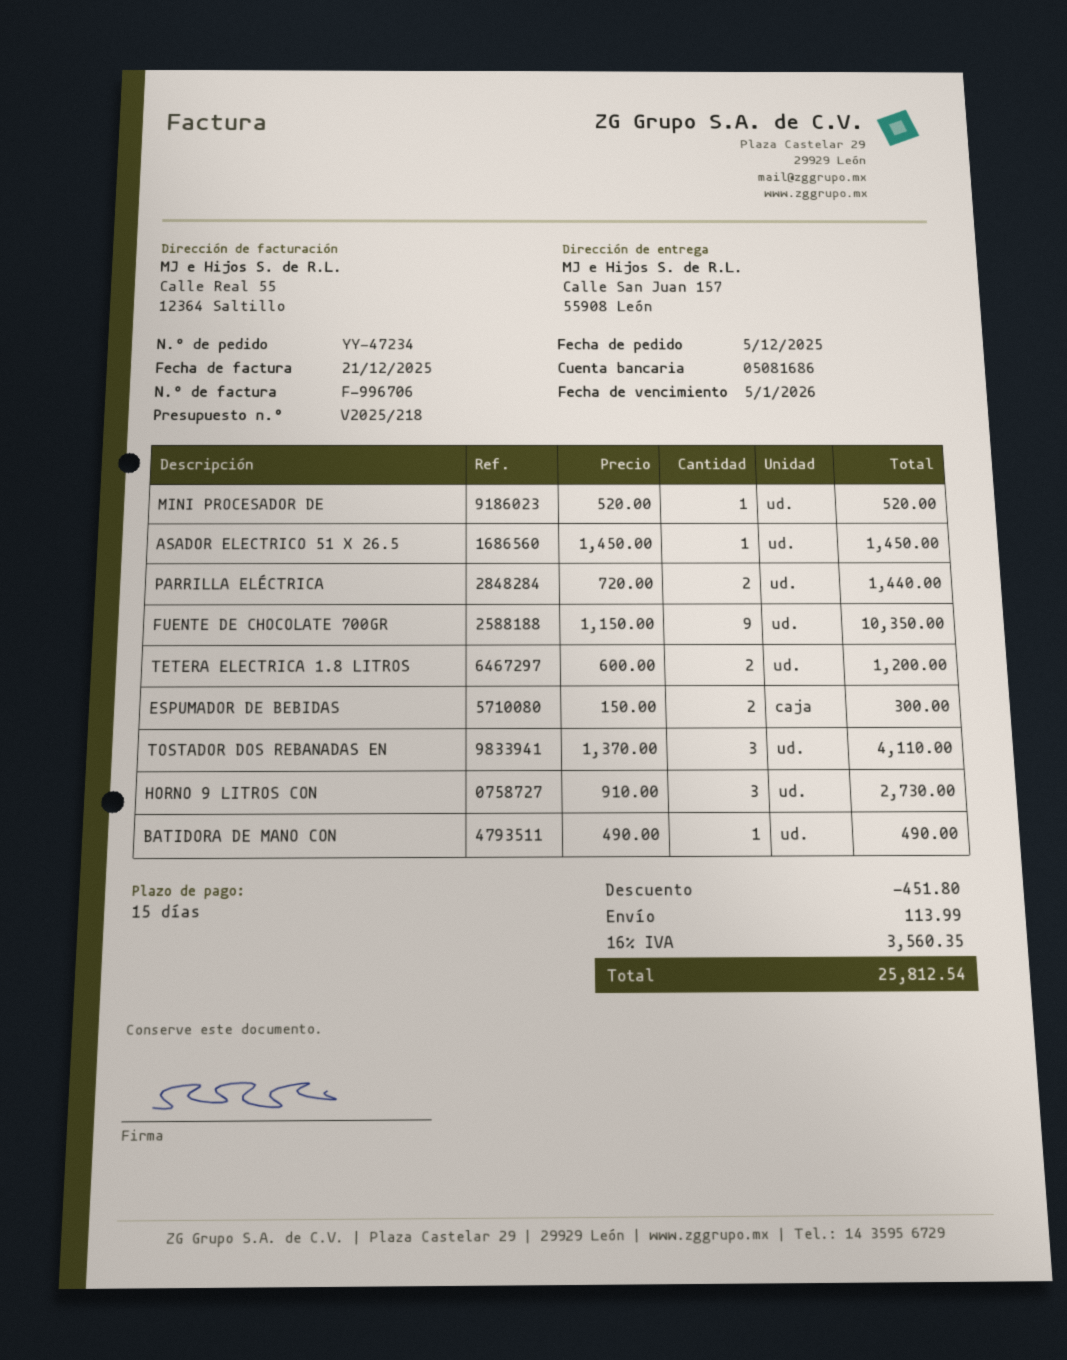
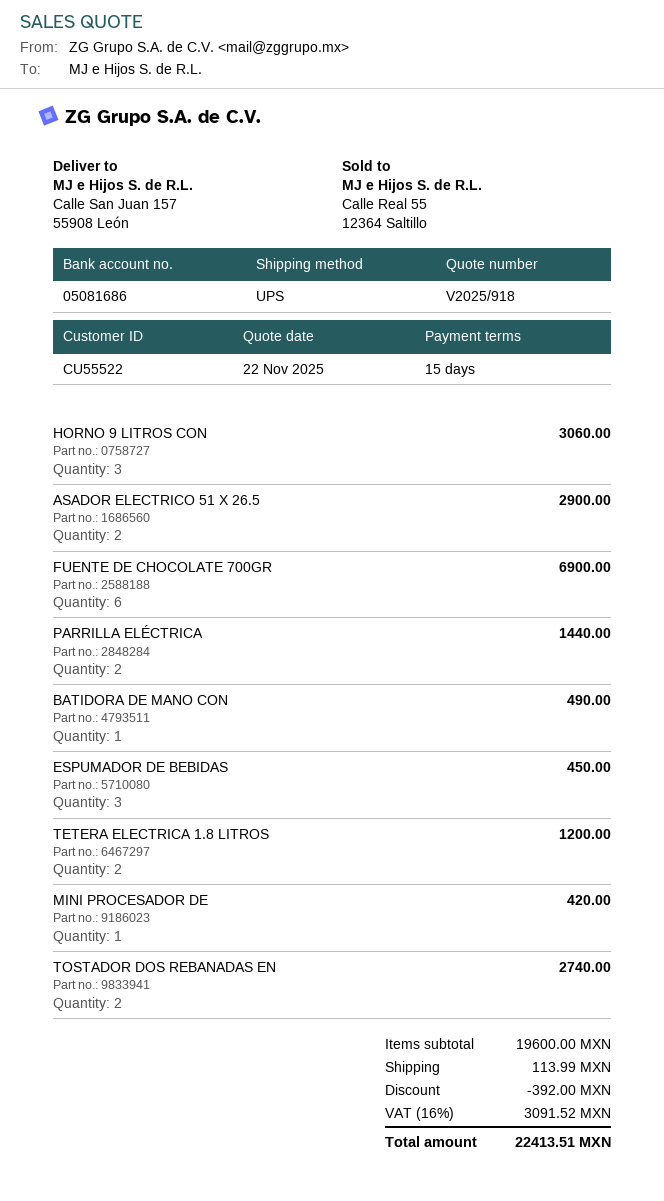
quote number: V2025/218 -> V2025/918
MINI PROCESADOR DE: 1 for 520.00 -> 1 for 420.00
ASADOR ELECTRICO 51 X 26.5: 1 for 1450.00 -> 2 for 2900.00
FUENTE DE CHOCOLATE 700GR: 9 for 10350.00 -> 6 for 6900.00
ESPUMADOR DE BEBIDAS: 2 for 300.00 -> 3 for 450.00
TOSTADOR DOS REBANADAS EN: 3 for 4110.00 -> 2 for 2740.00
HORNO 9 LITROS CON: 3 for 2730.00 -> 3 for 3060.00
discount: 451.80 -> 392.00
tax: 16% = 3560.35 -> 16% = 3091.52
total: 25812.54 -> 22413.51

